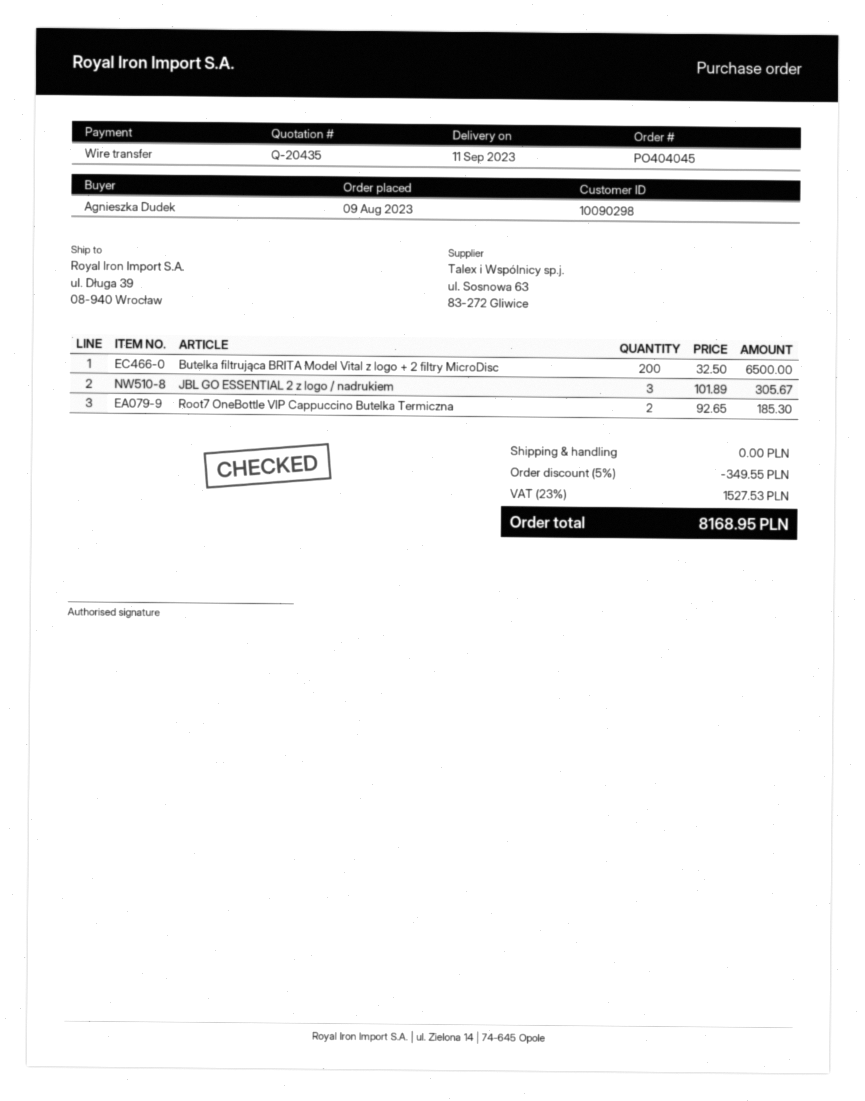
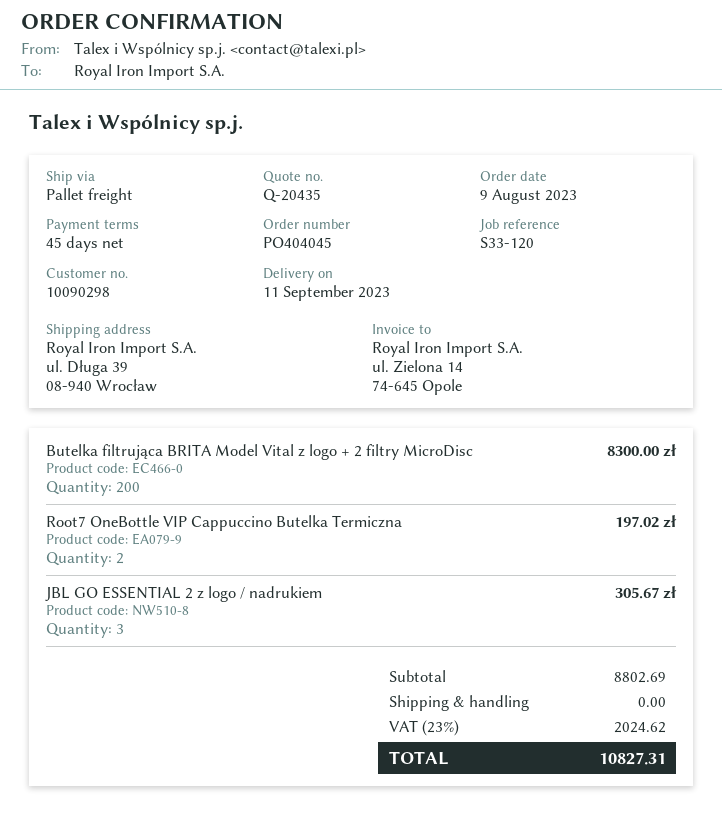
Butelka filtrująca BRITA Model Vital z logo + 2 filtry MicroDisc: 200 for 6500.00 -> 200 for 8300.00
Root7 OneBottle VIP Cappuccino Butelka Termiczna: 2 for 185.30 -> 2 for 197.02
discount: 5% = 349.55 -> none
tax: 23% = 1527.53 -> 23% = 2024.62
total: 8168.95 -> 10827.31

